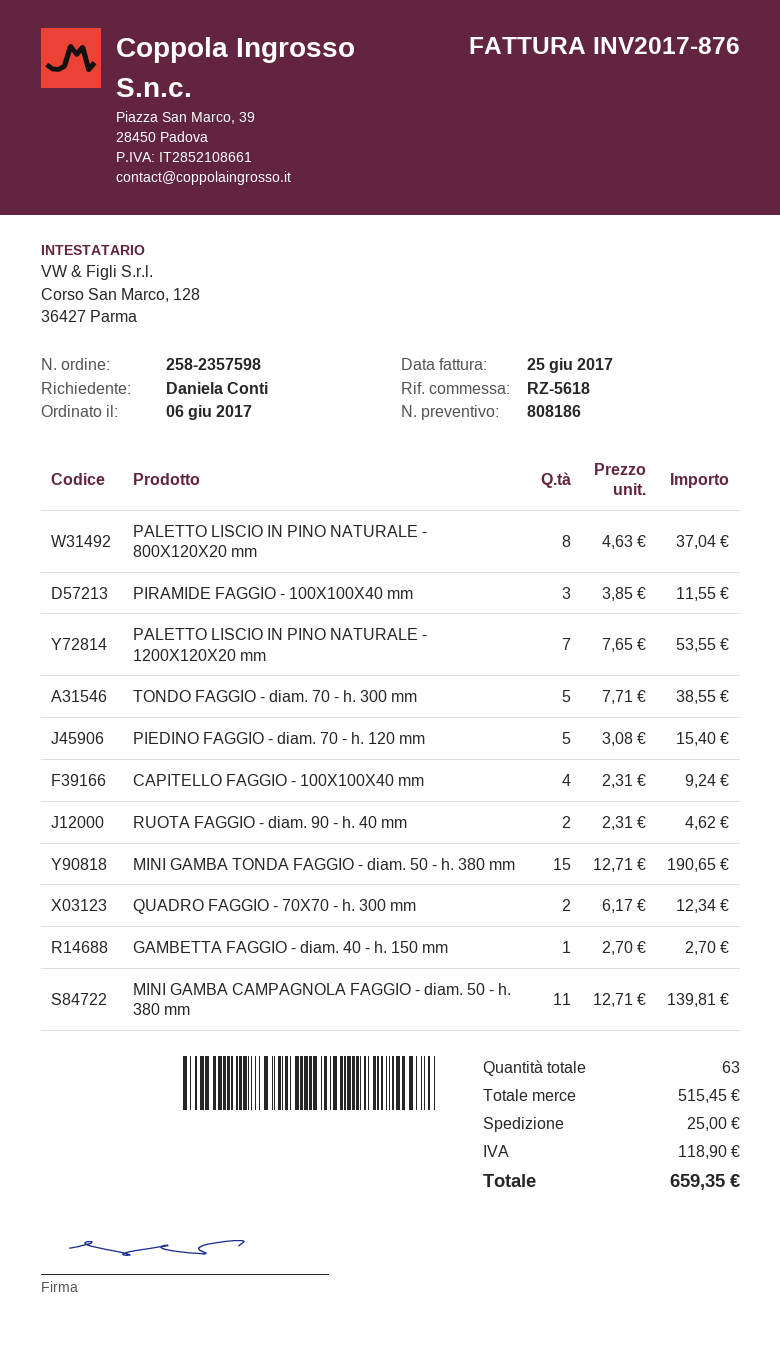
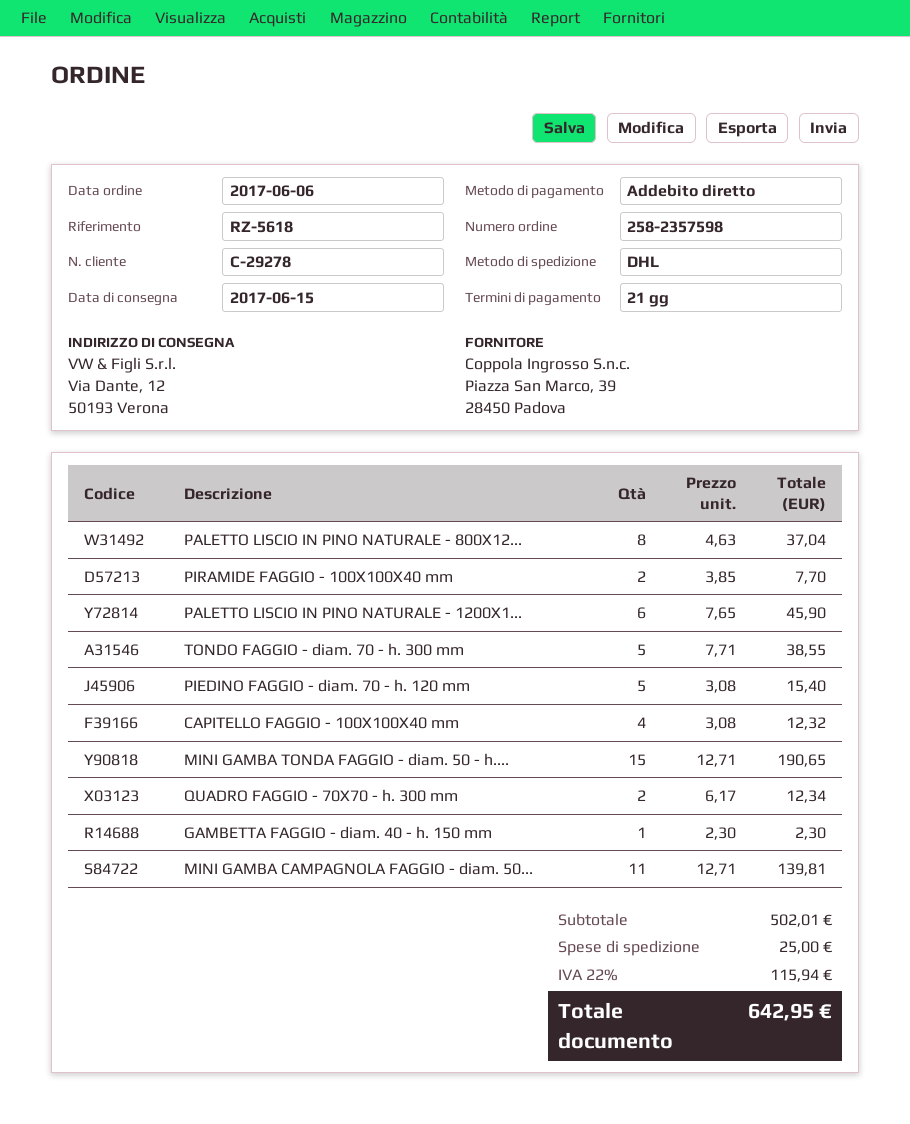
PIRAMIDE FAGGIO - 100X100X40 mm: 3 x 3.85 = 11.55 -> 2 x 3.85 = 7.70
PALETTO LISCIO IN PINO NATURALE - 1200X120X20 mm: 7 x 7.65 = 53.55 -> 6 x 7.65 = 45.90
CAPITELLO FAGGIO - 100X100X40 mm: 4 x 2.31 = 9.24 -> 4 x 3.08 = 12.32
RUOTA FAGGIO - diam. 90 - h. 40 mm: 2 x 2.31 = 4.62 -> none
GAMBETTA FAGGIO - diam. 40 - h. 150 mm: 1 x 2.70 = 2.70 -> 1 x 2.30 = 2.30
subtotal: 515.45 -> 502.01
tax: 118.90 -> 115.94
total: 659.35 -> 642.95

